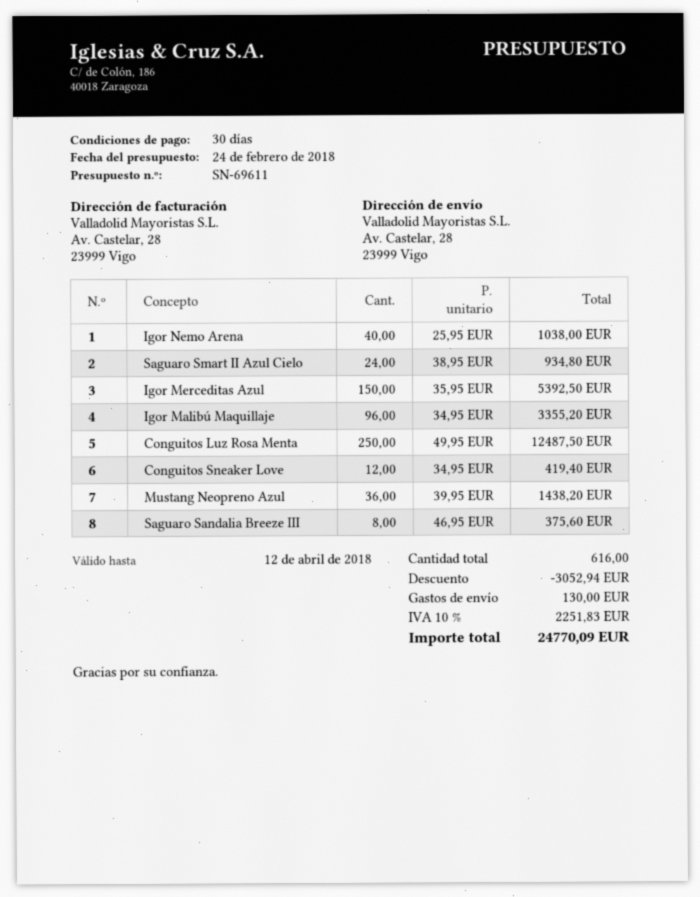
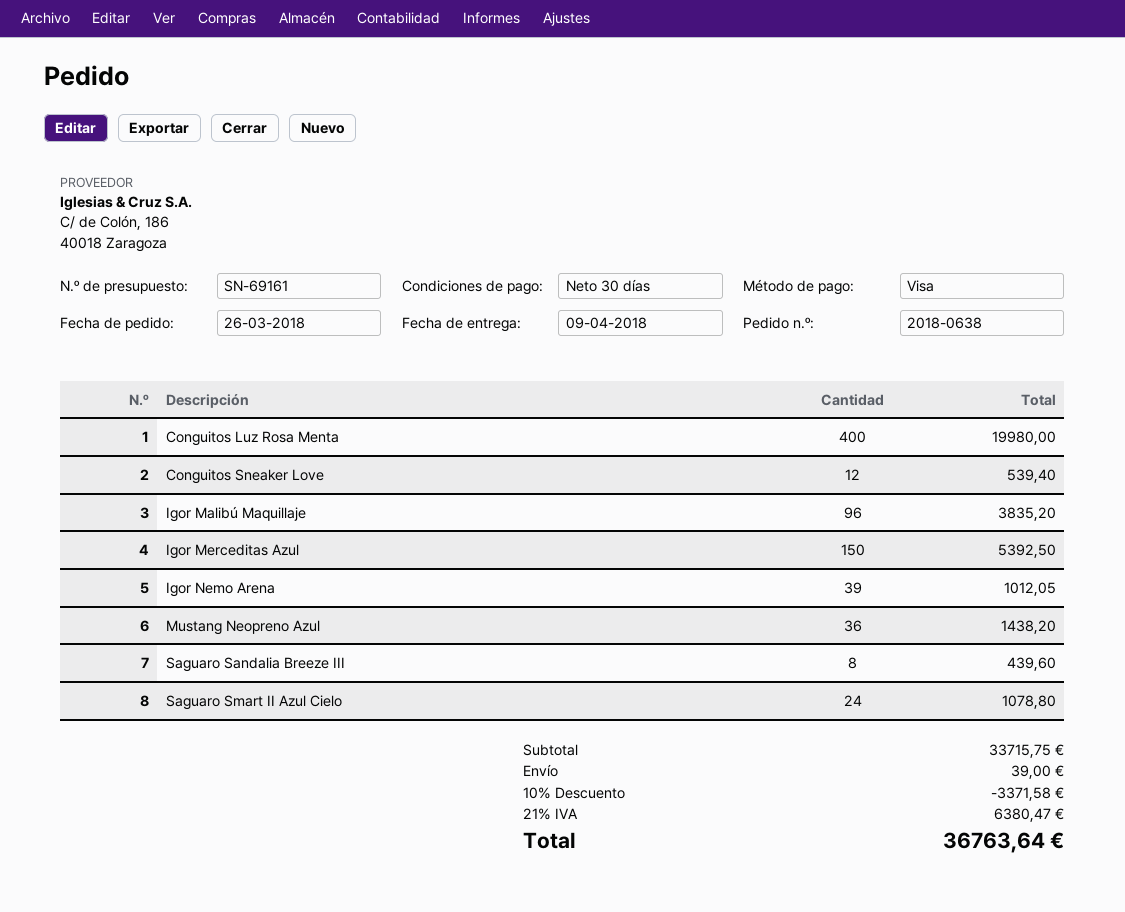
quote number: SN-69611 -> SN-69161
Igor Nemo Arena: 40 for 1038.00 -> 39 for 1012.05
Saguaro Smart II Azul Cielo: 24 for 934.80 -> 24 for 1078.80
Igor Malibú Maquillaje: 96 for 3355.20 -> 96 for 3835.20
Conguitos Luz Rosa Menta: 250 for 12487.50 -> 400 for 19980.00
Conguitos Sneaker Love: 12 for 419.40 -> 12 for 539.40
Saguaro Sandalia Breeze III: 8 for 375.60 -> 8 for 439.60
discount: 3052.94 -> 3371.58
shipping: 130.00 -> 39.00
tax: 10% = 2251.83 -> 21% = 6380.47
total: 24770.09 -> 36763.64

